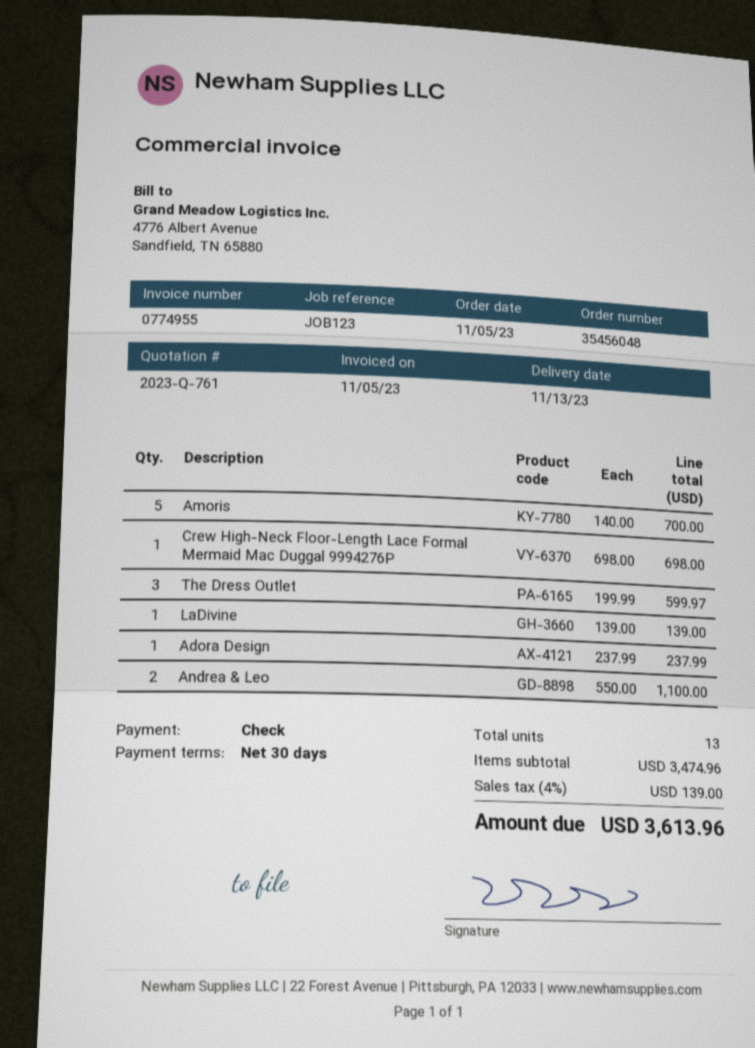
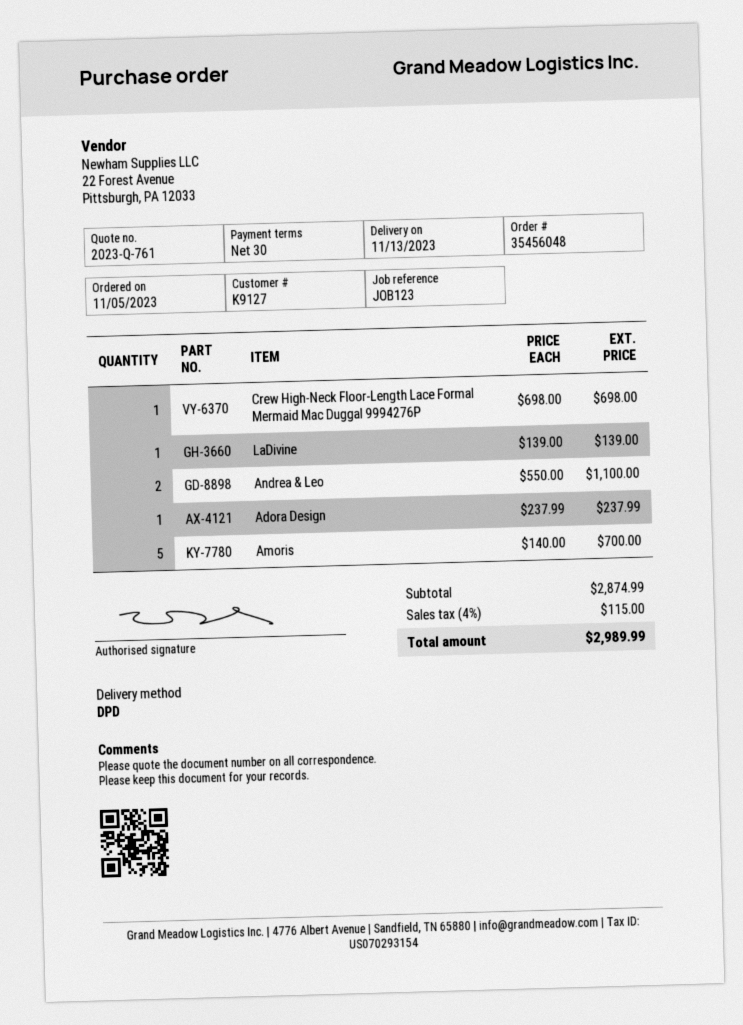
The Dress Outlet: 3 x 199.99 = 599.97 -> none
subtotal: 3474.96 -> 2874.99
tax: 4% = 139.00 -> 4% = 115.00
total: 3613.96 -> 2989.99

